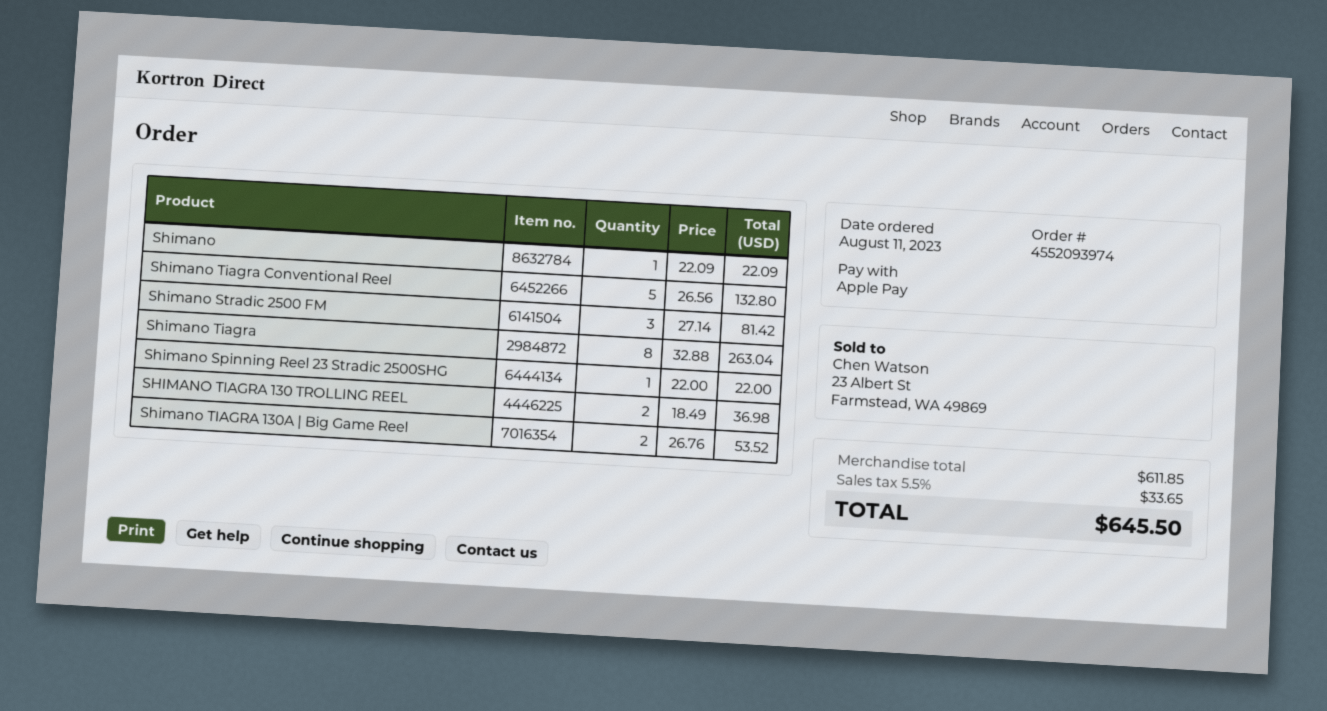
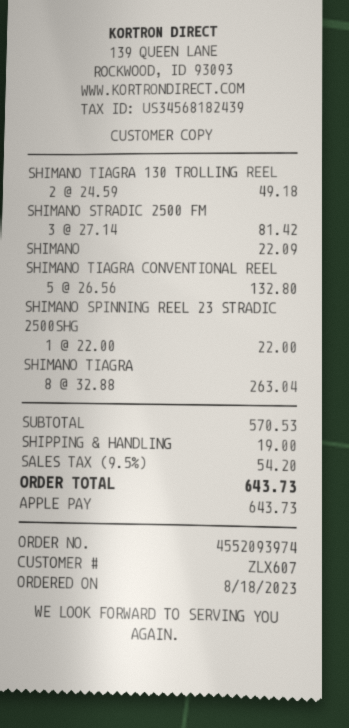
order date: 2023-08-11 -> 2023-08-18
SHIMANO TIAGRA 130 TROLLING REEL: 2 x 18.49 = 36.98 -> 2 x 24.59 = 49.18
Shimano TIAGRA 130A | Big Game Reel: 2 x 26.76 = 53.52 -> none
subtotal: 611.85 -> 570.53
shipping: none -> 19.00
tax: 5.5% = 33.65 -> 9.5% = 54.20
total: 645.50 -> 643.73

